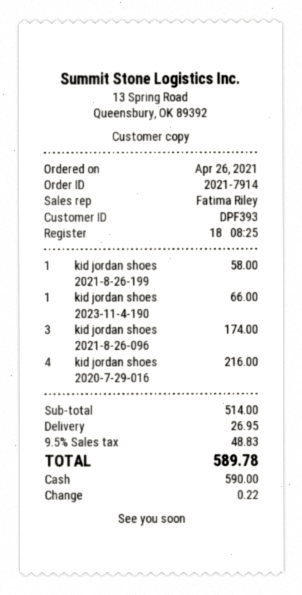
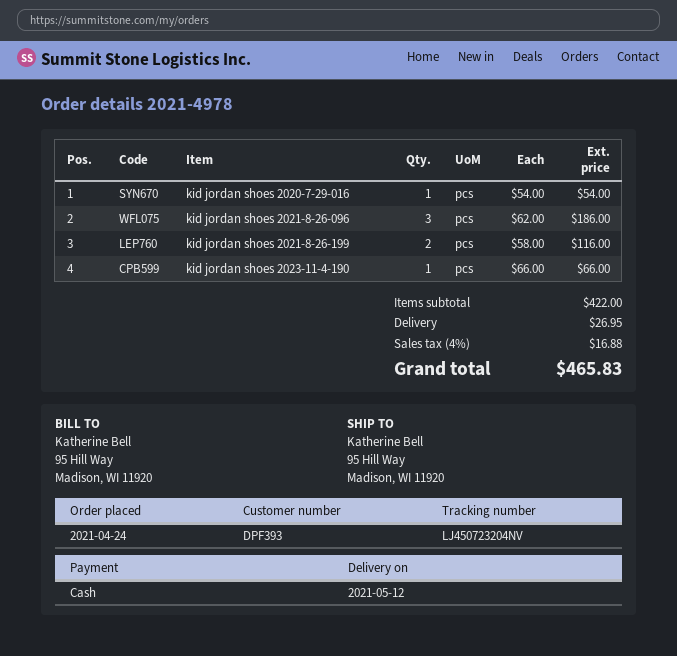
order number: 2021-7914 -> 2021-4978
order date: 2021-04-26 -> 2021-04-24
kid jordan shoes 2021-8-26-199: 1 for 58.00 -> 2 for 116.00
kid jordan shoes 2021-8-26-096: 3 for 174.00 -> 3 for 186.00
kid jordan shoes 2020-7-29-016: 4 for 216.00 -> 1 for 54.00
subtotal: 514.00 -> 422.00
tax: 9.5% = 48.83 -> 4% = 16.88
total: 589.78 -> 465.83

